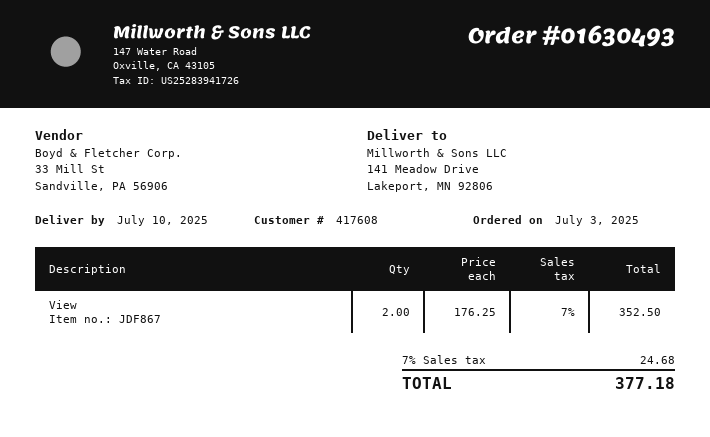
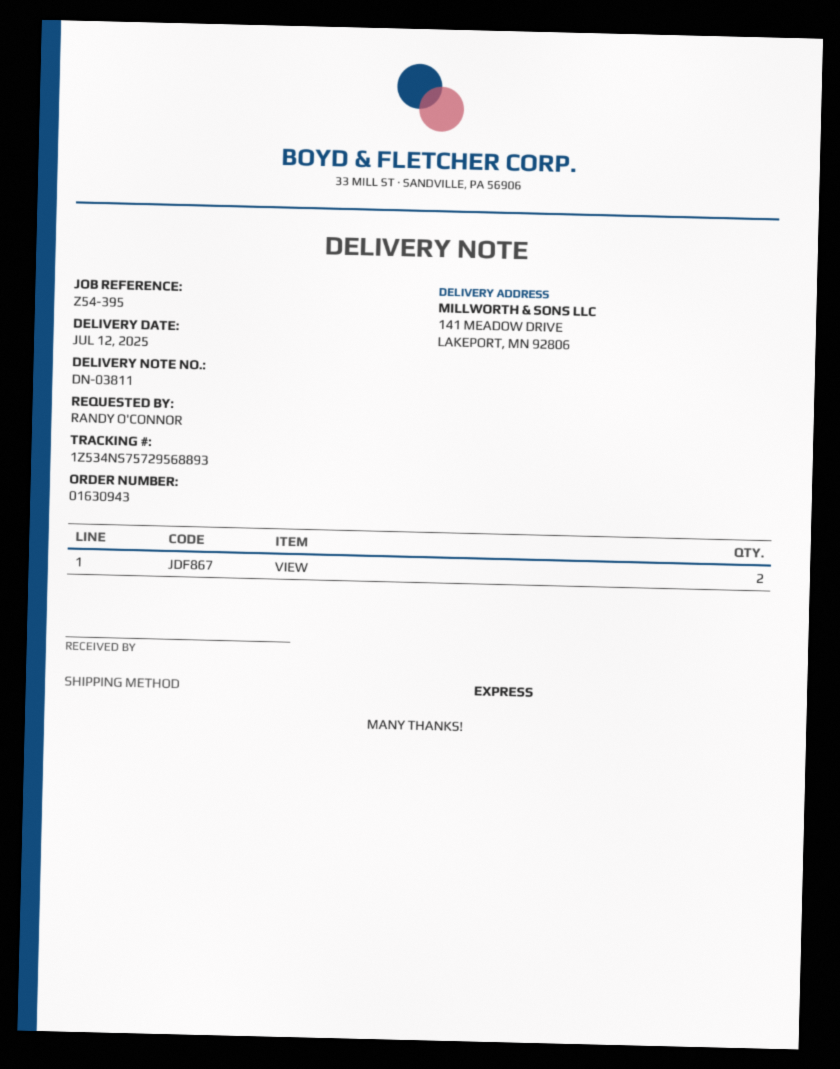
order number: 01630493 -> 01630943
delivery date: 2025-07-10 -> 2025-07-12

